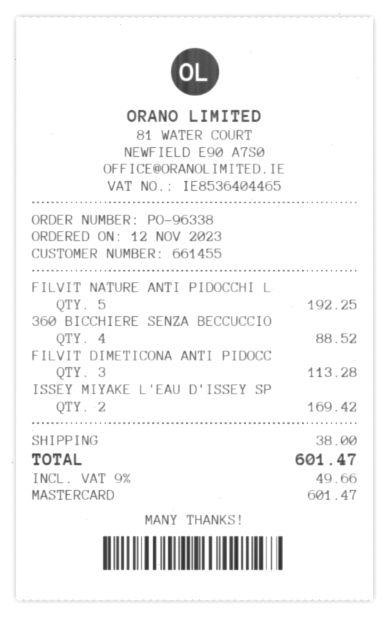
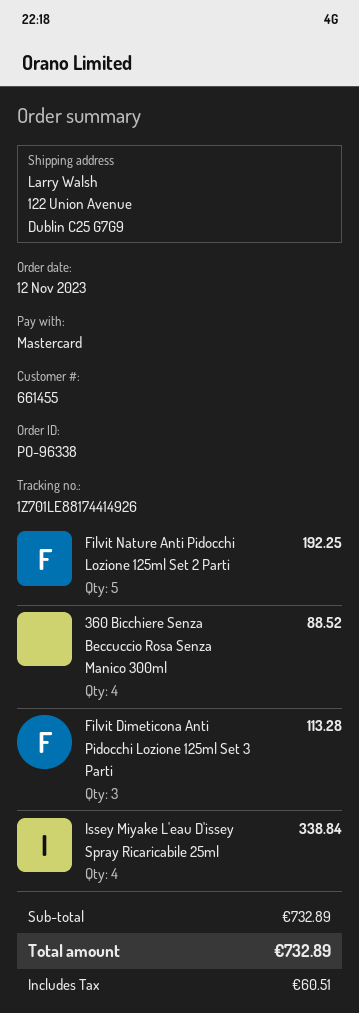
ISSEY MIYAKE L'EAU D'ISSEY SP: 2 for 169.42 -> 4 for 338.84
shipping: 38.00 -> none
tax: 49.66 -> 60.51
total: 601.47 -> 732.89

